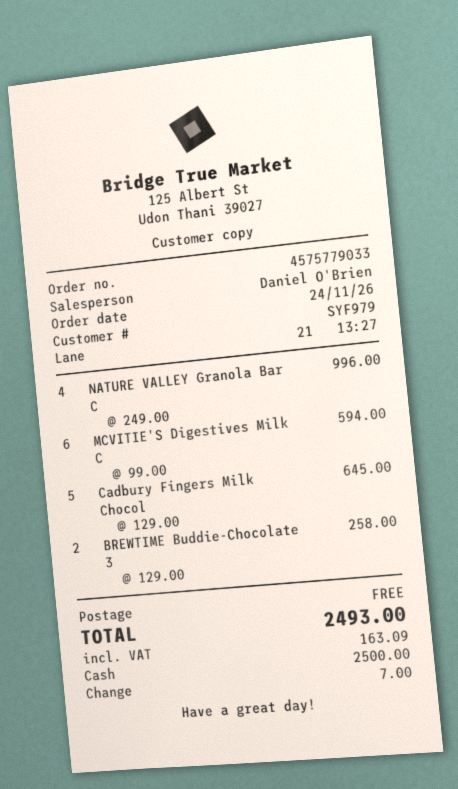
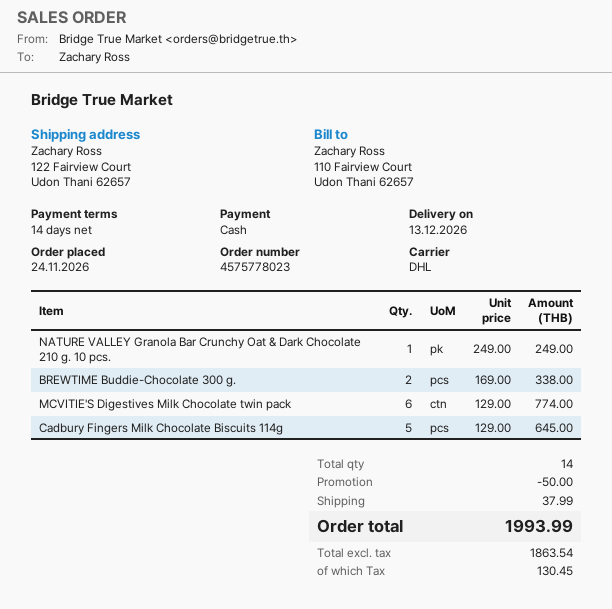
order number: 4575779033 -> 4575778023
NATURE VALLEY Granola Bar C: 4 x 249.00 = 996.00 -> 1 x 249.00 = 249.00
MCVITIE'S Digestives Milk C: 6 x 99.00 = 594.00 -> 6 x 129.00 = 774.00
BREWTIME Buddie-Chocolate 3: 2 x 129.00 = 258.00 -> 2 x 169.00 = 338.00
discount: none -> 50.00
shipping: 0.00 -> 37.99
tax: 163.09 -> 130.45
total: 2493.00 -> 1993.99

